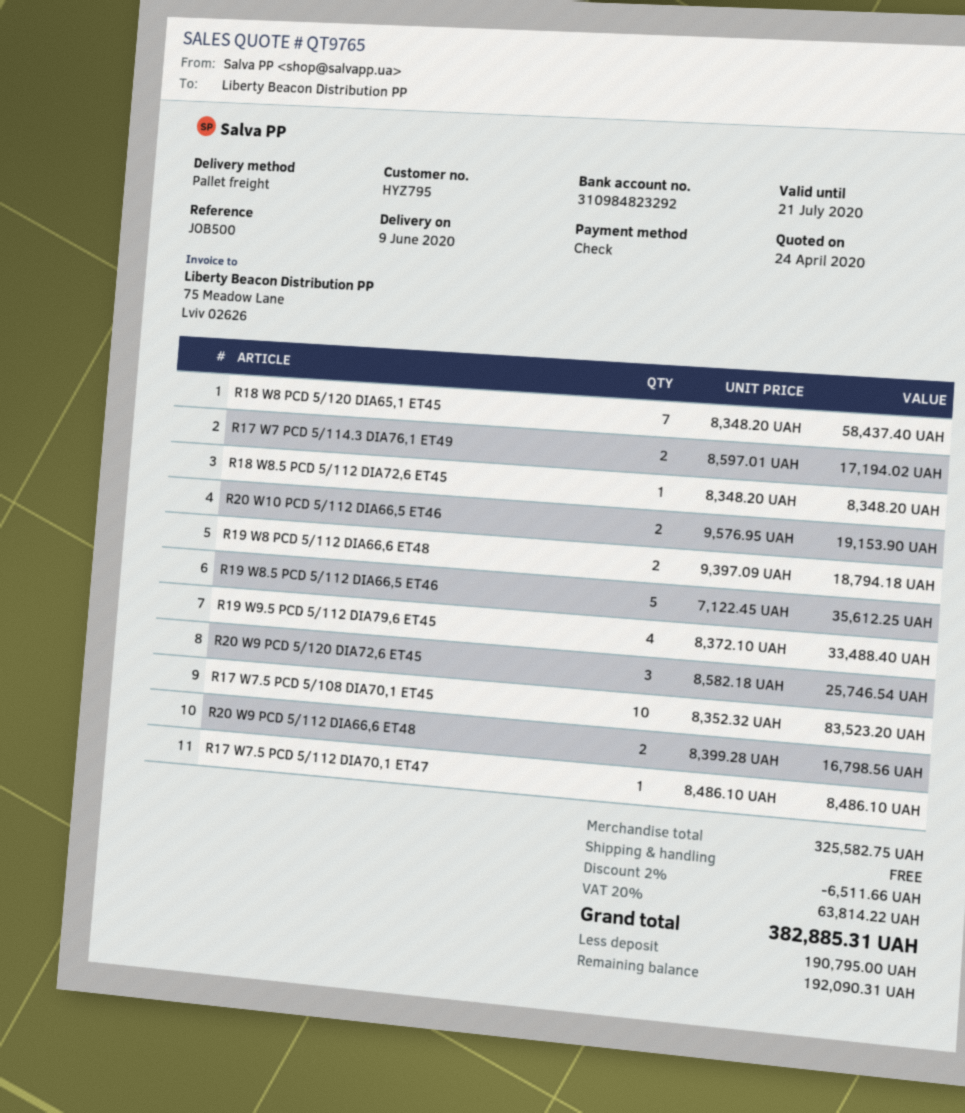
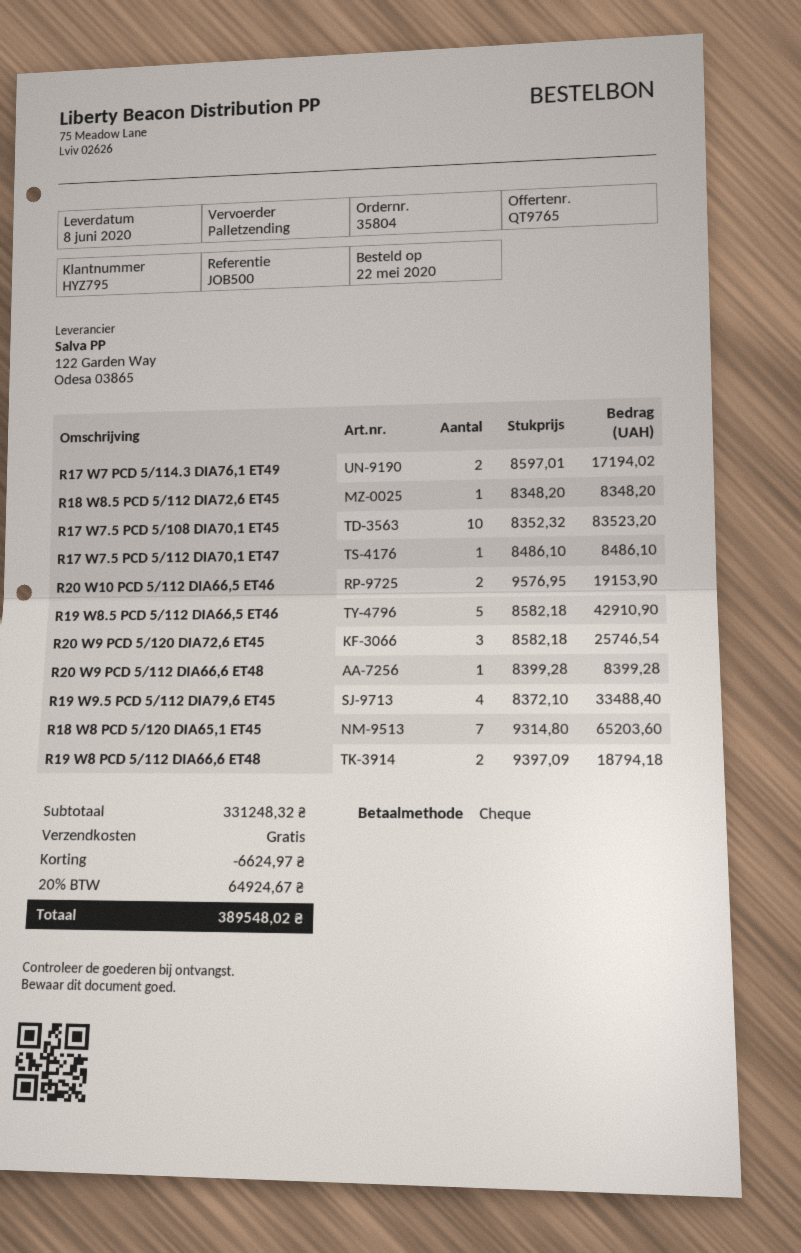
delivery date: 2020-06-09 -> 2020-06-08
R18 W8 PCD 5/120 DIA65,1 ET45: 7 x 8348.20 = 58437.40 -> 7 x 9314.80 = 65203.60
R19 W8.5 PCD 5/112 DIA66,5 ET46: 5 x 7122.45 = 35612.25 -> 5 x 8582.18 = 42910.90
R20 W9 PCD 5/112 DIA66,6 ET48: 2 x 8399.28 = 16798.56 -> 1 x 8399.28 = 8399.28
subtotal: 325582.75 -> 331248.32
discount: 6511.66 -> 6624.97
tax: 20% = 63814.22 -> 20% = 64924.67
total: 382885.31 -> 389548.02

